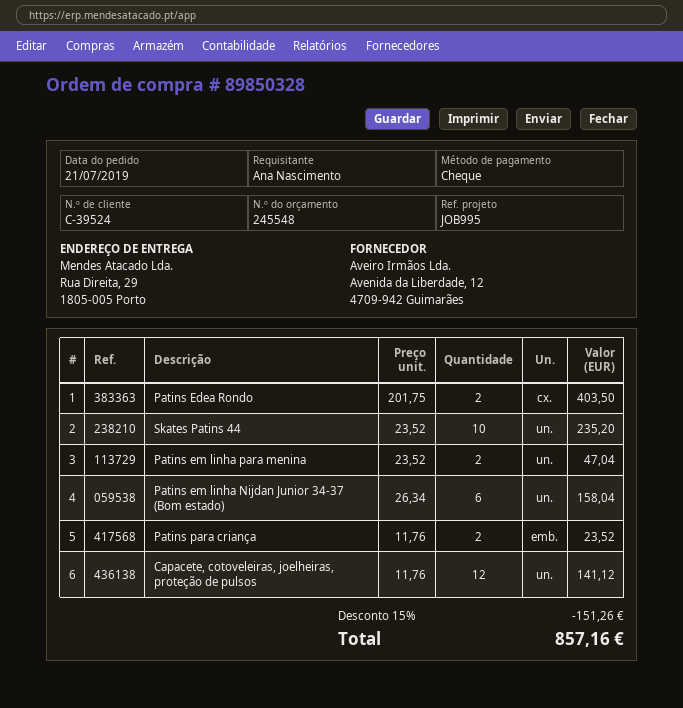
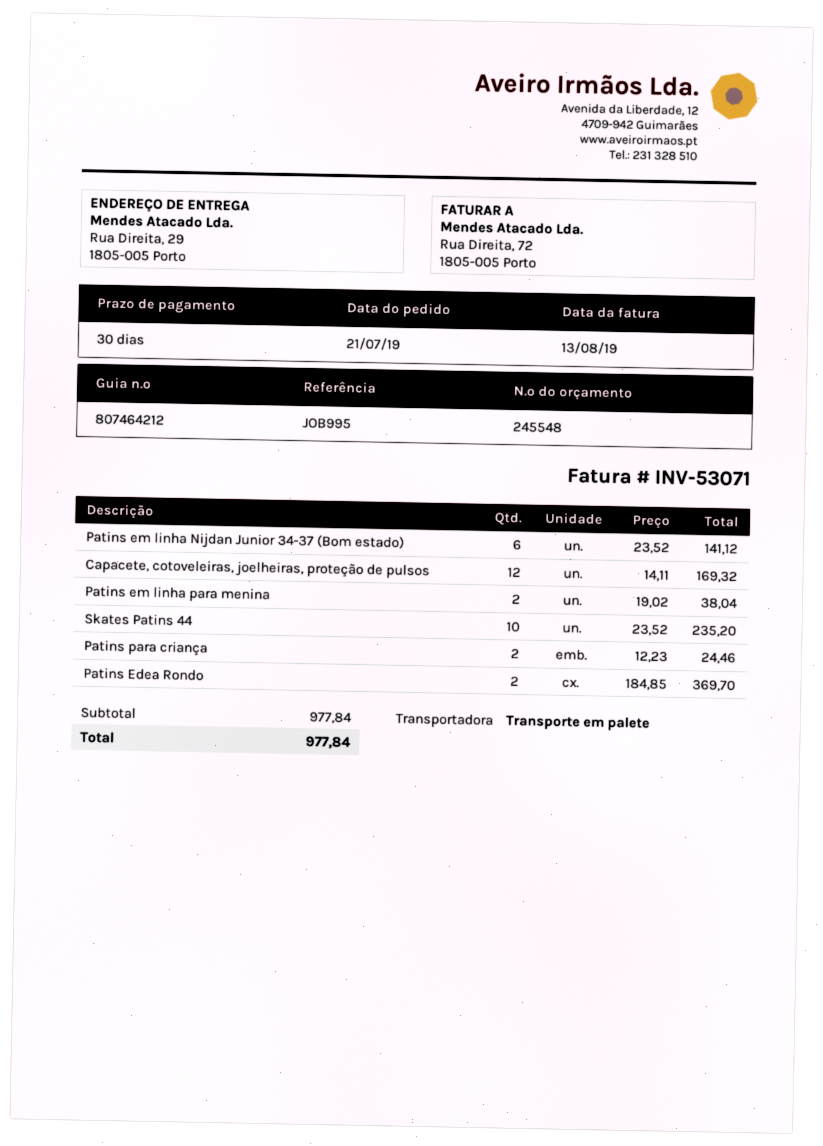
Patins Edea Rondo: 2 x 201.75 = 403.50 -> 2 x 184.85 = 369.70
Patins em linha para menina: 2 x 23.52 = 47.04 -> 2 x 19.02 = 38.04
Patins em linha Nijdan Junior 34-37 (Bom estado): 6 x 26.34 = 158.04 -> 6 x 23.52 = 141.12
Patins para criança: 2 x 11.76 = 23.52 -> 2 x 12.23 = 24.46
Capacete, cotoveleiras, joelheiras, proteção de pulsos: 12 x 11.76 = 141.12 -> 12 x 14.11 = 169.32
discount: 15% = 151.26 -> none
total: 857.16 -> 977.84

